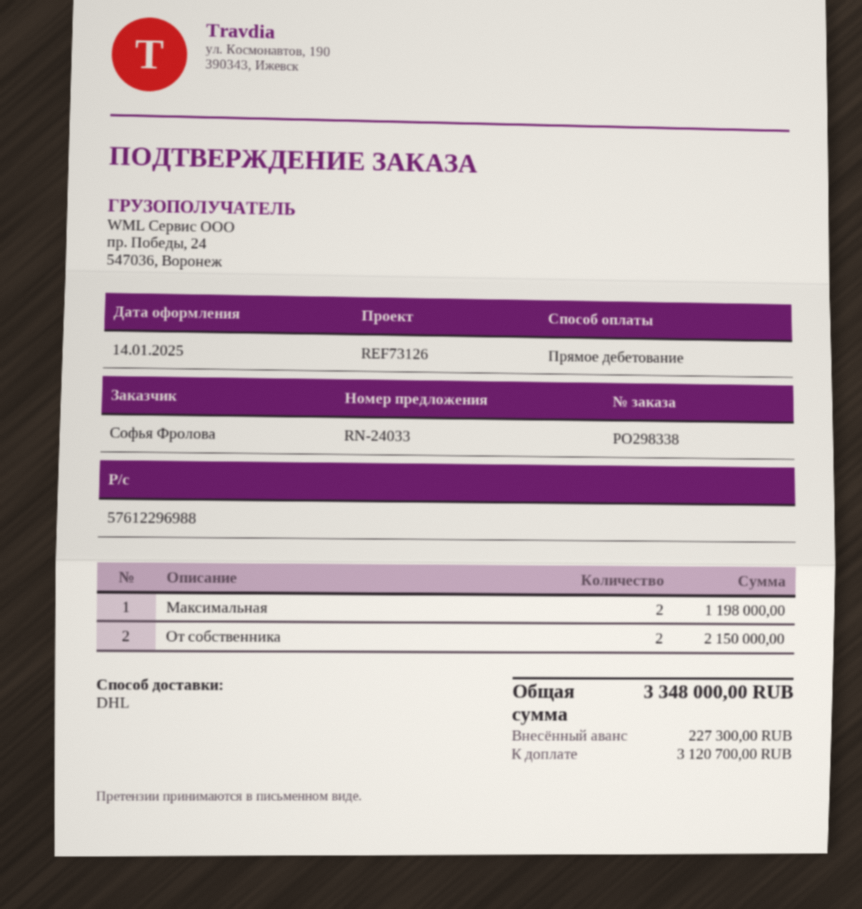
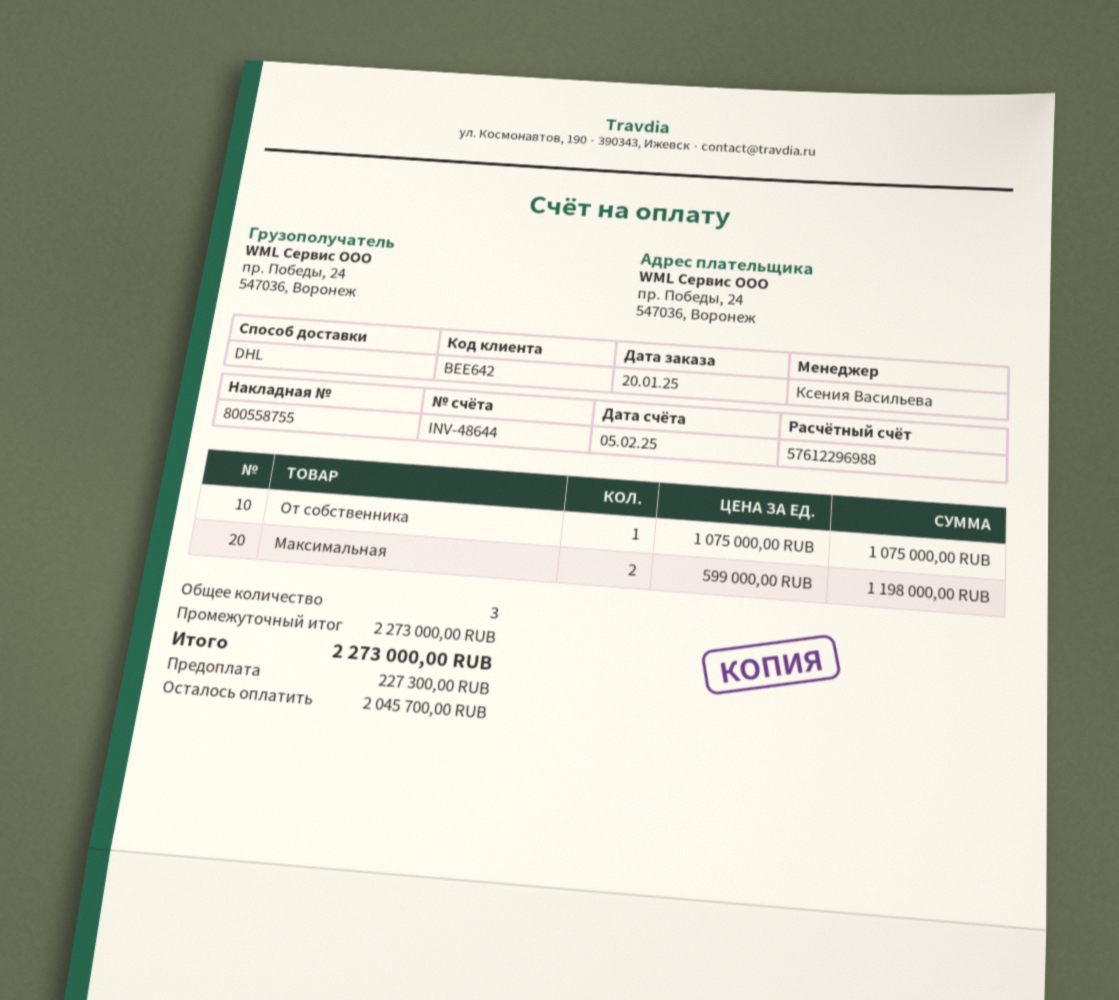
order date: 2025-01-14 -> 2025-01-20
От собственника: 2 for 2150000.00 -> 1 for 1075000.00
total: 3348000.00 -> 2273000.00
balance: 3120700.00 -> 2045700.00

